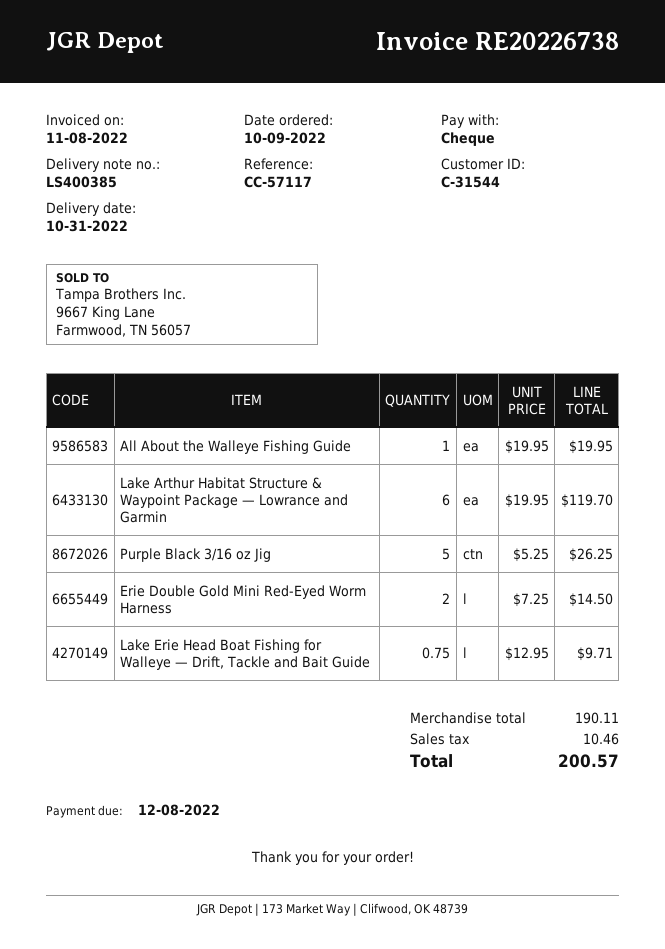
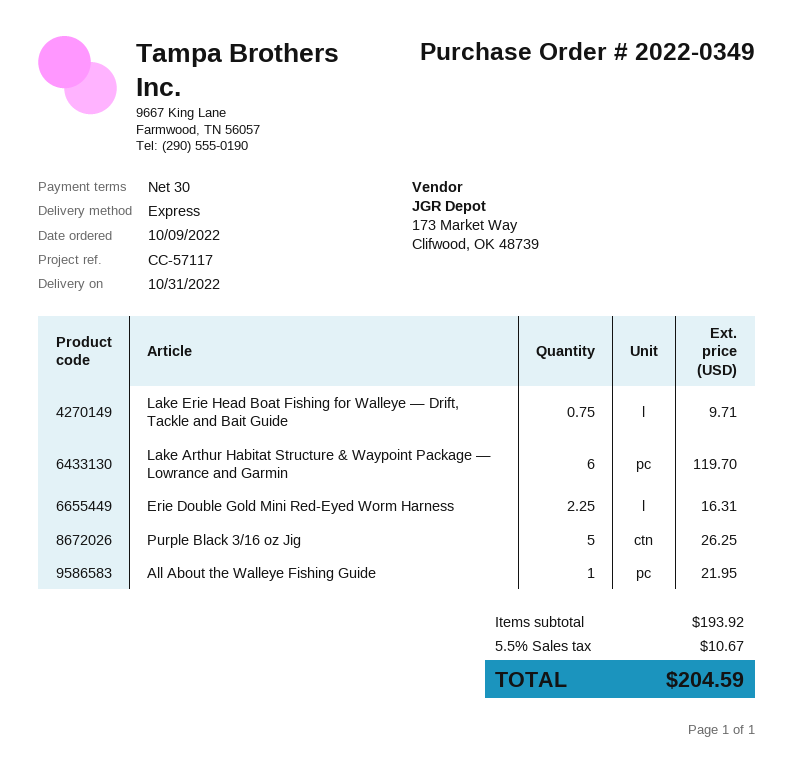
All About the Walleye Fishing Guide: 1 for 19.95 -> 1 for 21.95
Erie Double Gold Mini Red-Eyed Worm Harness: 2 for 14.50 -> 2.25 for 16.31
subtotal: 190.11 -> 193.92
tax: 10.46 -> 10.67
total: 200.57 -> 204.59

